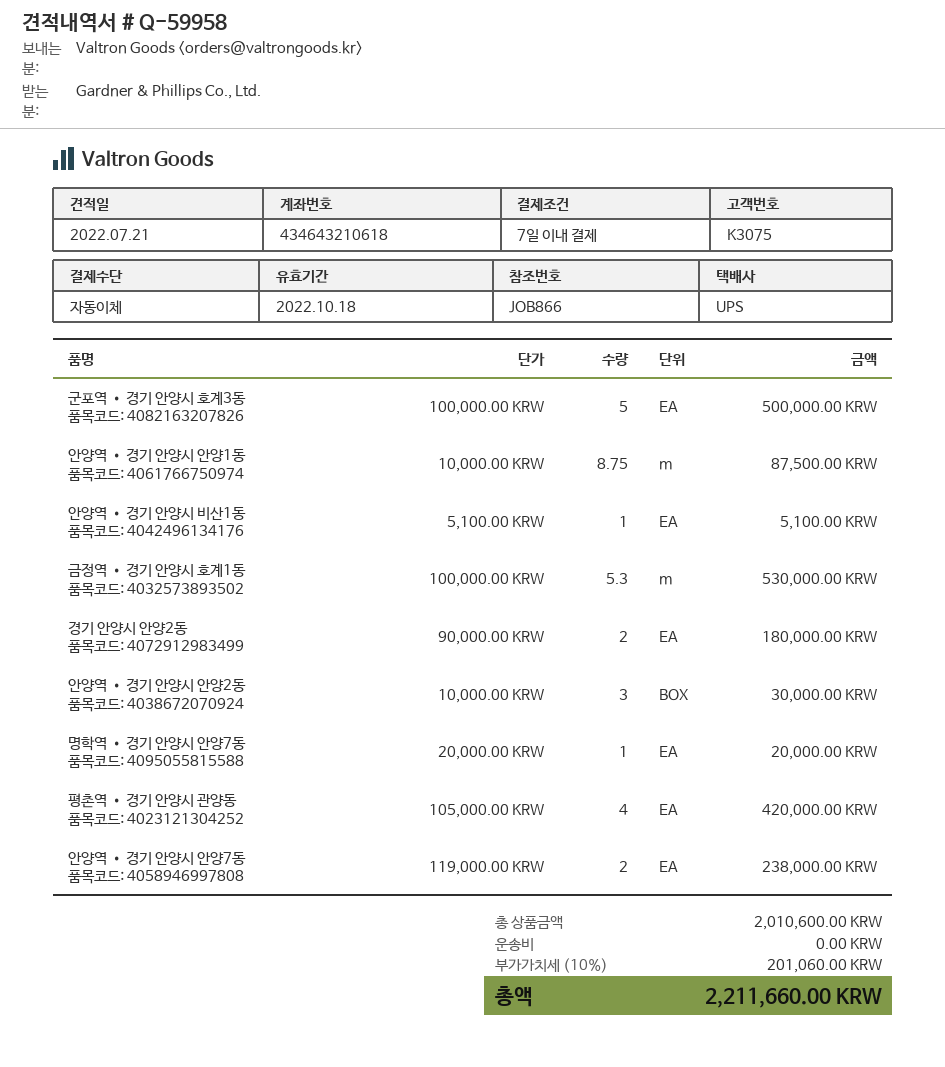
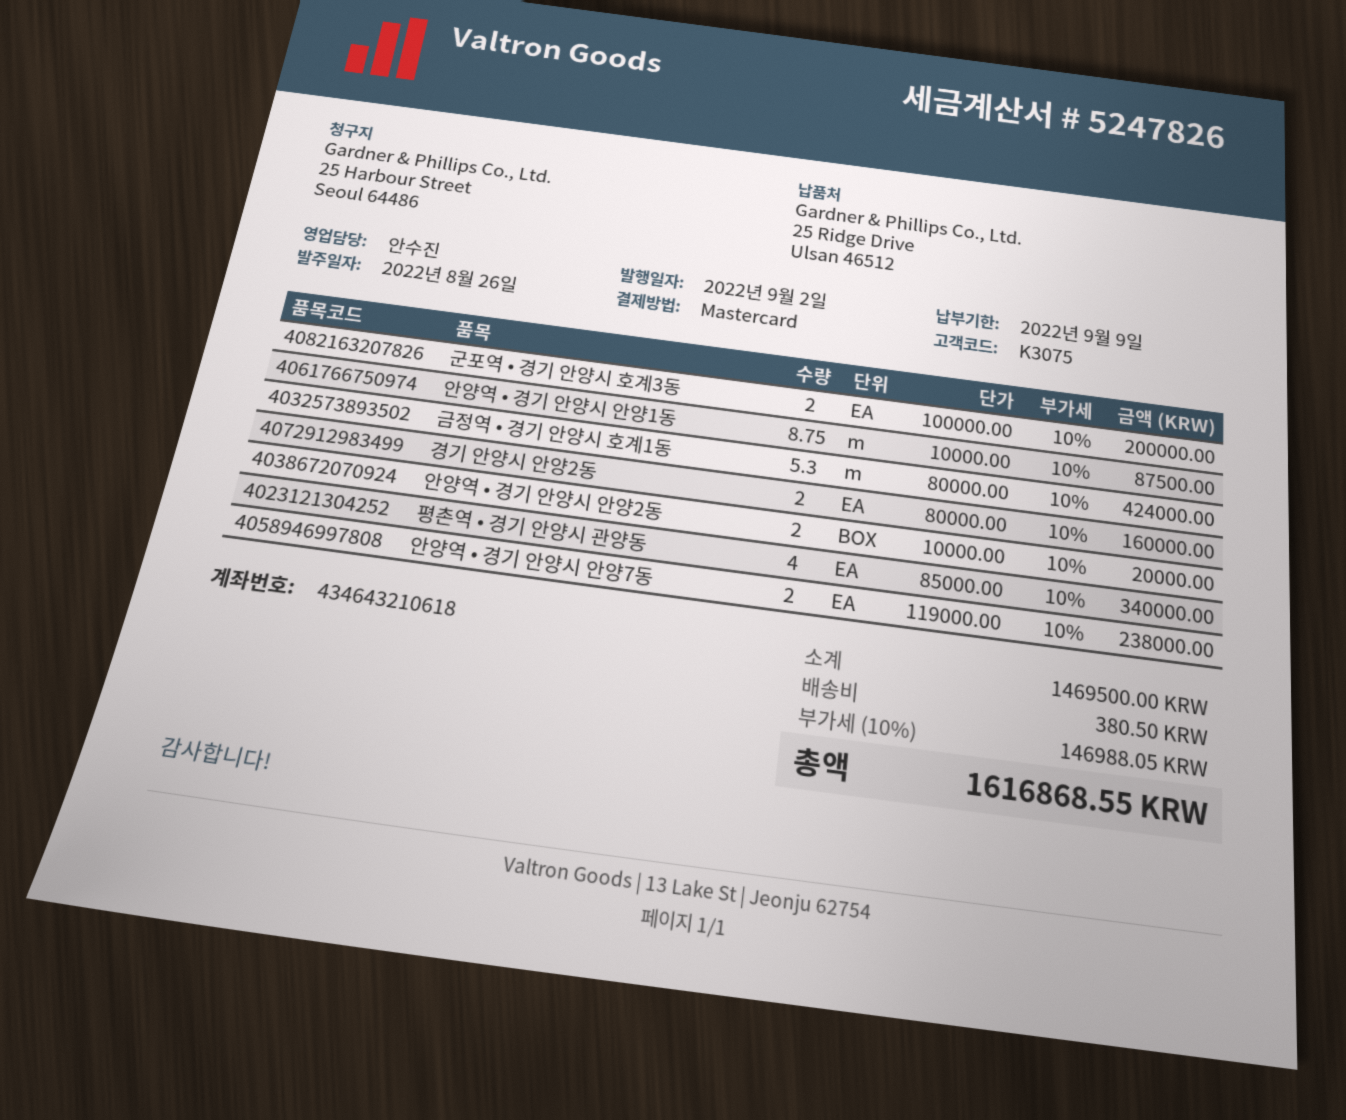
payment method: direct debit -> Mastercard
군포역 • 경기 안양시 호계3동: 5 x 100000.00 = 500000.00 -> 2 x 100000.00 = 200000.00
안양역 • 경기 안양시 비산1동: 1 x 5100.00 = 5100.00 -> none
금정역 • 경기 안양시 호계1동: 5.3 x 100000.00 = 530000.00 -> 5.3 x 80000.00 = 424000.00
경기 안양시 안양2동: 2 x 90000.00 = 180000.00 -> 2 x 80000.00 = 160000.00
안양역 • 경기 안양시 안양2동: 3 x 10000.00 = 30000.00 -> 2 x 10000.00 = 20000.00
명학역 • 경기 안양시 안양7동: 1 x 20000.00 = 20000.00 -> none
평촌역 • 경기 안양시 관양동: 4 x 105000.00 = 420000.00 -> 4 x 85000.00 = 340000.00
subtotal: 2010600.00 -> 1469500.00
shipping: 0.00 -> 380.50
tax: 10% = 201060.00 -> 10% = 146988.05
total: 2211660.00 -> 1616868.55

